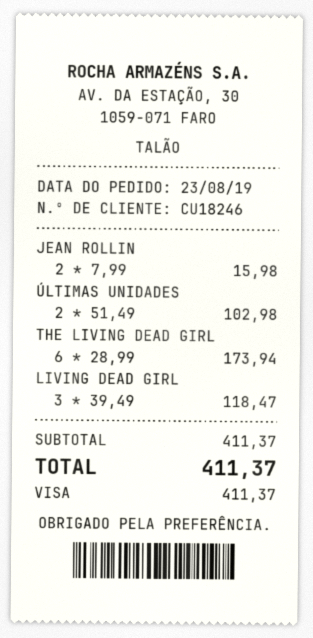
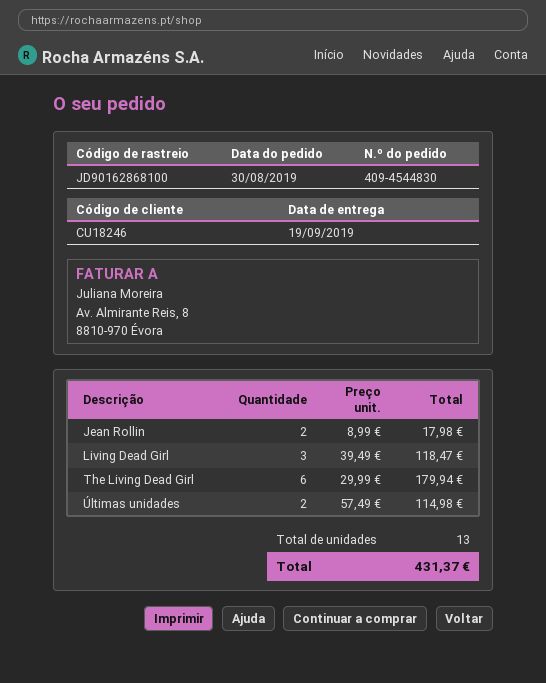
order date: 2019-08-23 -> 2019-08-30
JEAN ROLLIN: 2 x 7.99 = 15.98 -> 2 x 8.99 = 17.98
ÚLTIMAS UNIDADES: 2 x 51.49 = 102.98 -> 2 x 57.49 = 114.98
THE LIVING DEAD GIRL: 6 x 28.99 = 173.94 -> 6 x 29.99 = 179.94
total: 411.37 -> 431.37

